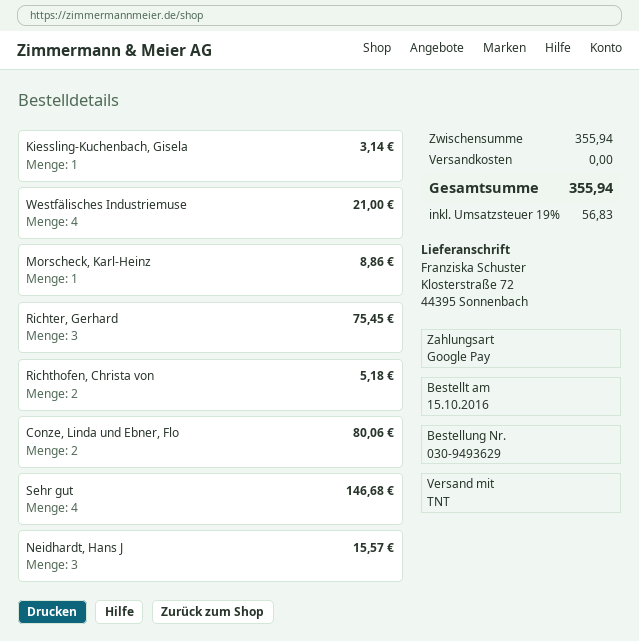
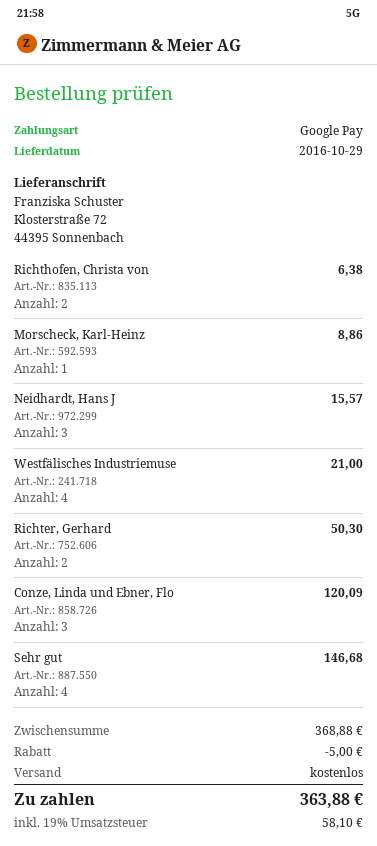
Kiessling-Kuchenbach, Gisela: 1 for 3.14 -> none
Richter, Gerhard: 3 for 75.45 -> 2 for 50.30
Richthofen, Christa von: 2 for 5.18 -> 2 for 6.38
Conze, Linda und Ebner, Flo: 2 for 80.06 -> 3 for 120.09
subtotal: 355.94 -> 368.88
discount: none -> 5.00
tax: 19% = 56.83 -> 19% = 58.10
total: 355.94 -> 363.88

